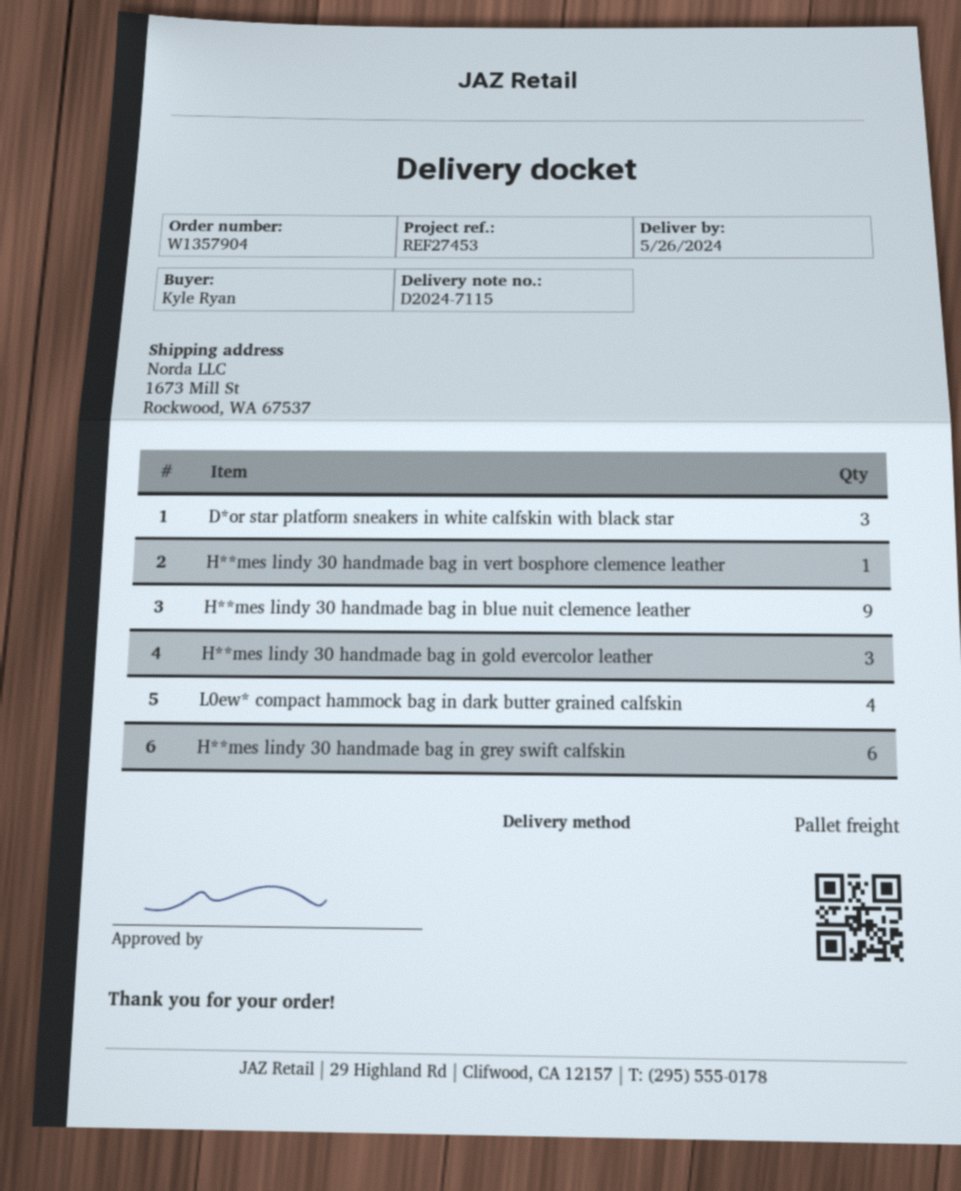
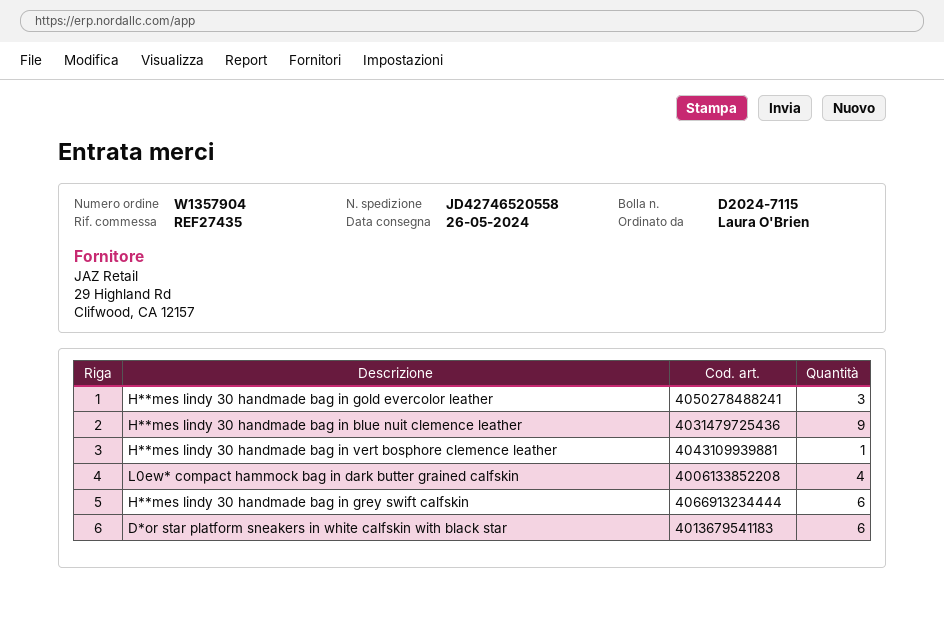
reference: REF27453 -> REF27435
ordered by: Kyle Ryan -> Laura O'Brien
D*or star platform sneakers in white calfskin with black star: 3 -> 6

